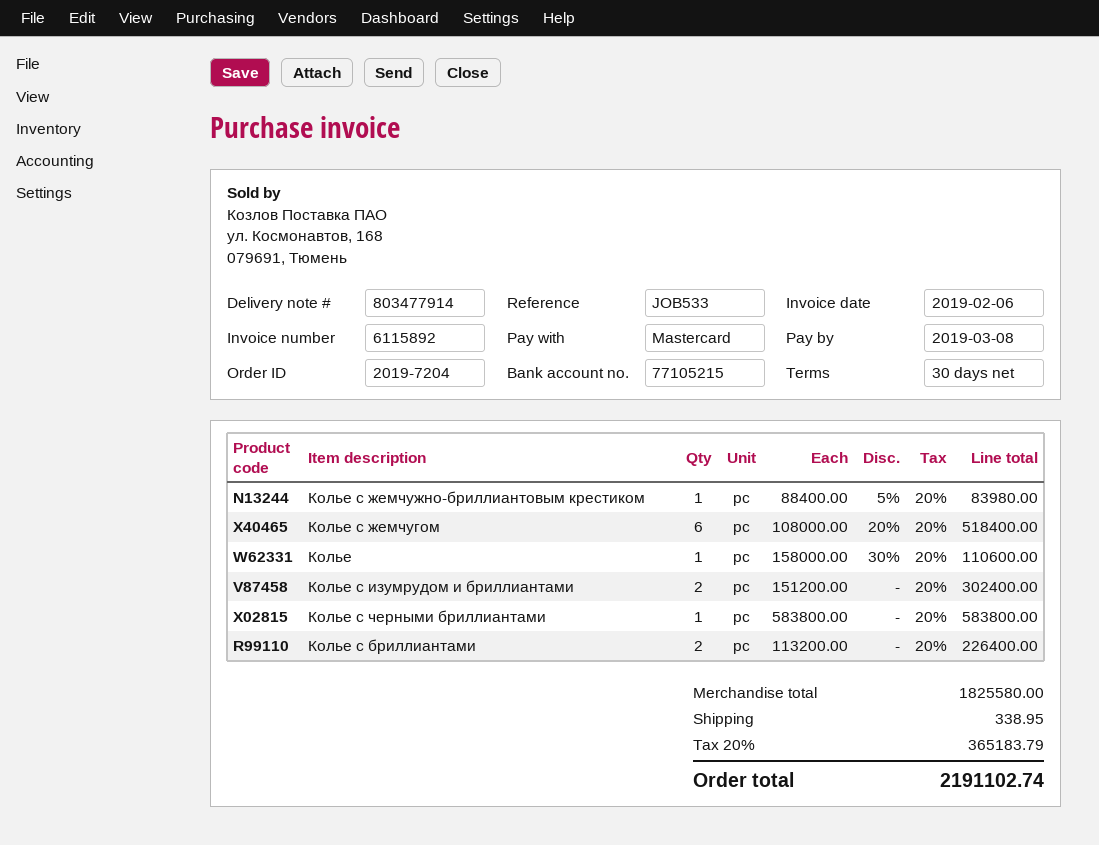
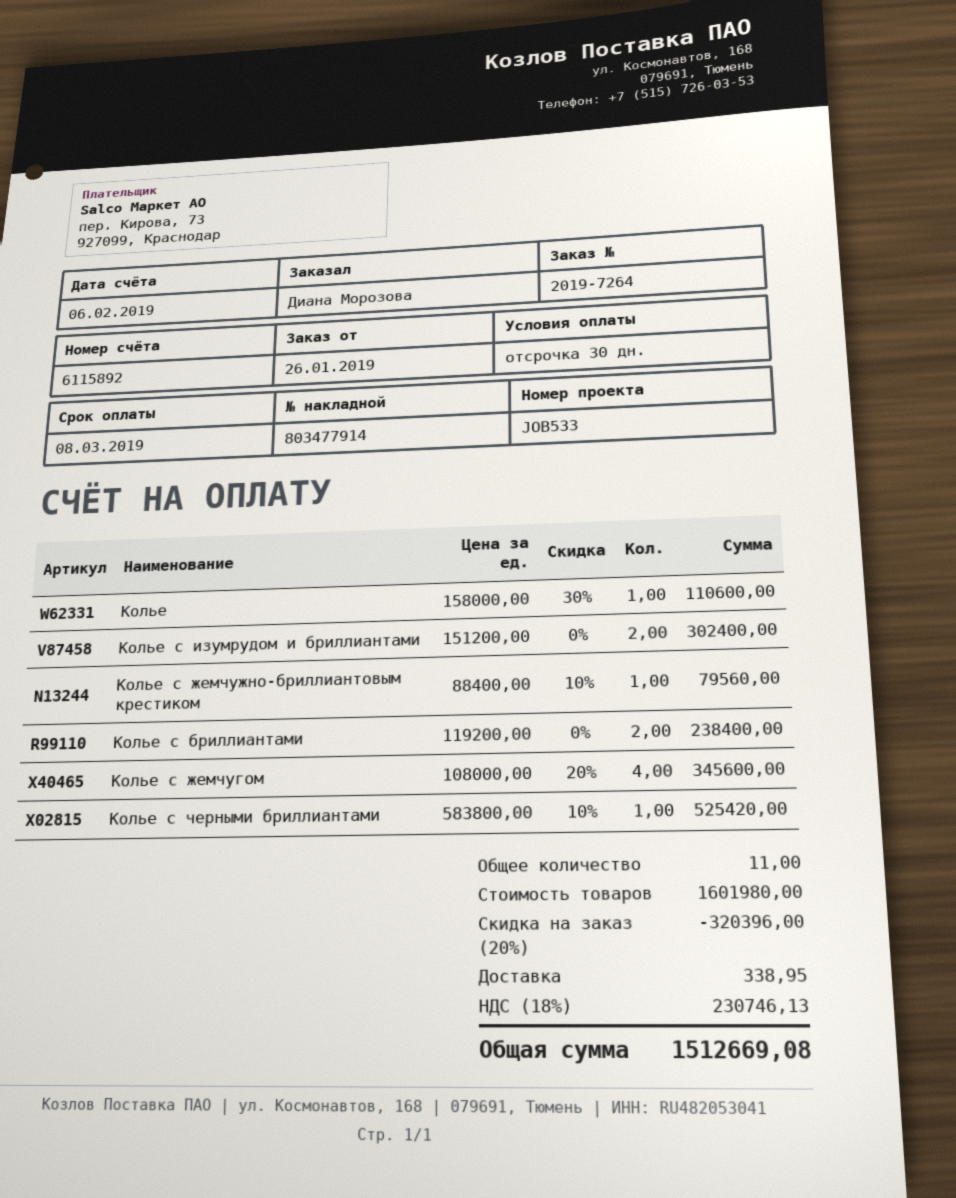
order number: 2019-7204 -> 2019-7264
Колье с жемчужно-бриллиантовым крестиком: 1 x 88400.00 - 5% = 83980.00 -> 1 x 88400.00 - 10% = 79560.00
Колье с жемчугом: 6 x 108000.00 - 20% = 518400.00 -> 4 x 108000.00 - 20% = 345600.00
Колье с черными бриллиантами: 1 x 583800.00 = 583800.00 -> 1 x 583800.00 - 10% = 525420.00
Колье с бриллиантами: 2 x 113200.00 = 226400.00 -> 2 x 119200.00 = 238400.00
subtotal: 1825580.00 -> 1601980.00
discount: none -> 20% = 320396.00
tax: 20% = 365183.79 -> 18% = 230746.13
total: 2191102.74 -> 1512669.08

